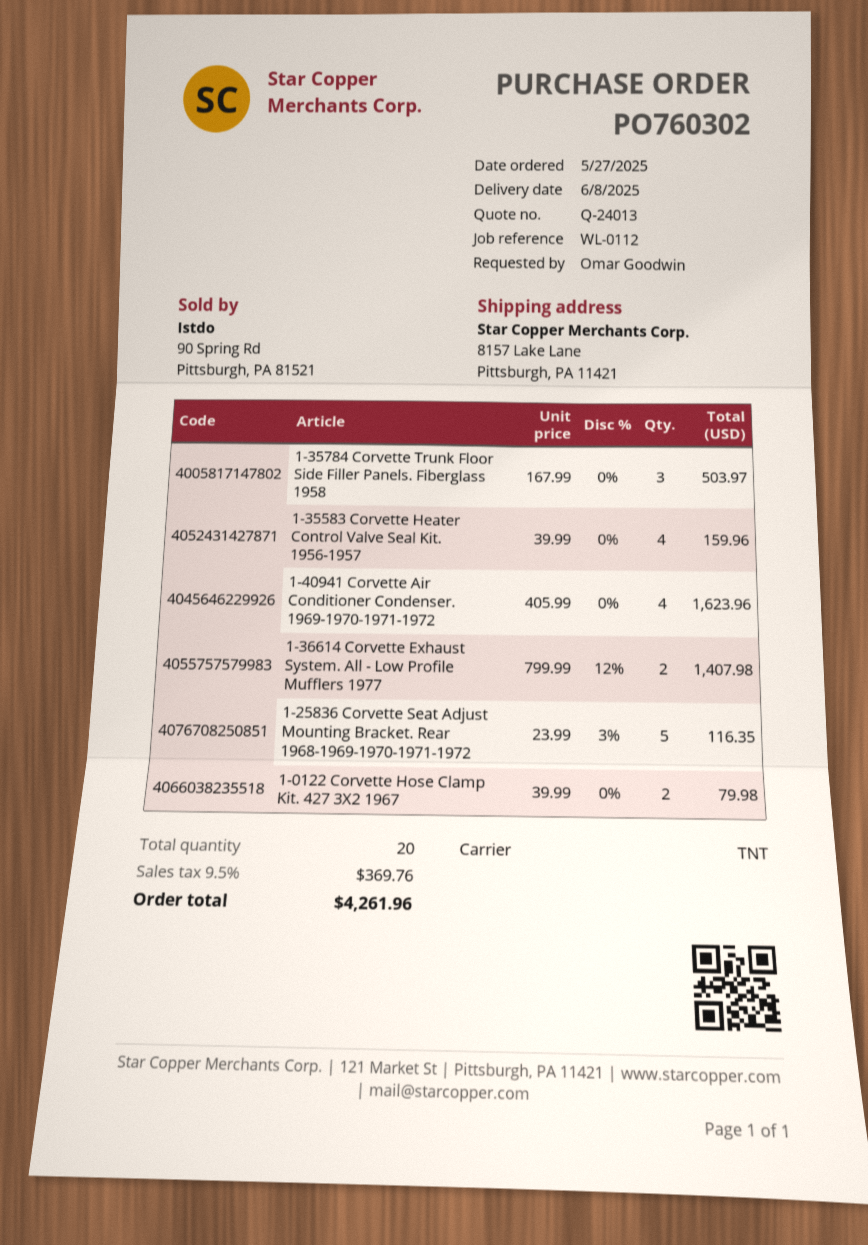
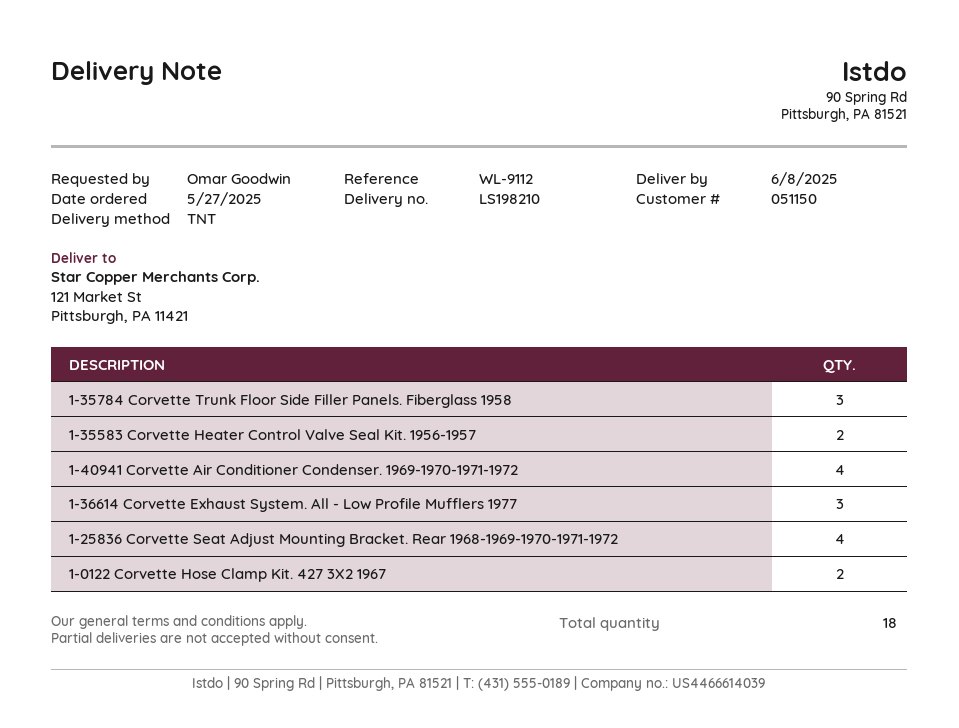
reference: WL-0112 -> WL-9112
ship to: 8157 Lake Lane, Pittsburgh, PA 11421 -> 121 Market St, Pittsburgh, PA 11421
1-35583 Corvette Heater Control Valve Seal Kit. 1956-1957: 4 -> 2
1-36614 Corvette Exhaust System. All - Low Profile Mufflers 1977: 2 -> 3
1-25836 Corvette Seat Adjust Mounting Bracket. Rear 1968-1969-1970-1971-1972: 5 -> 4
total quantity: 20 -> 18

